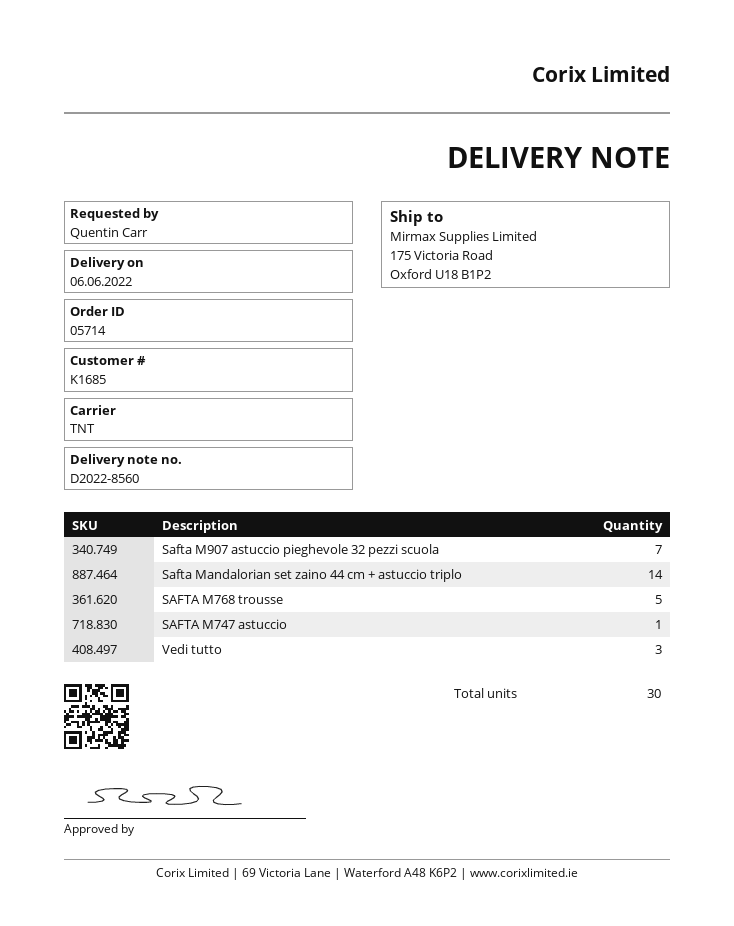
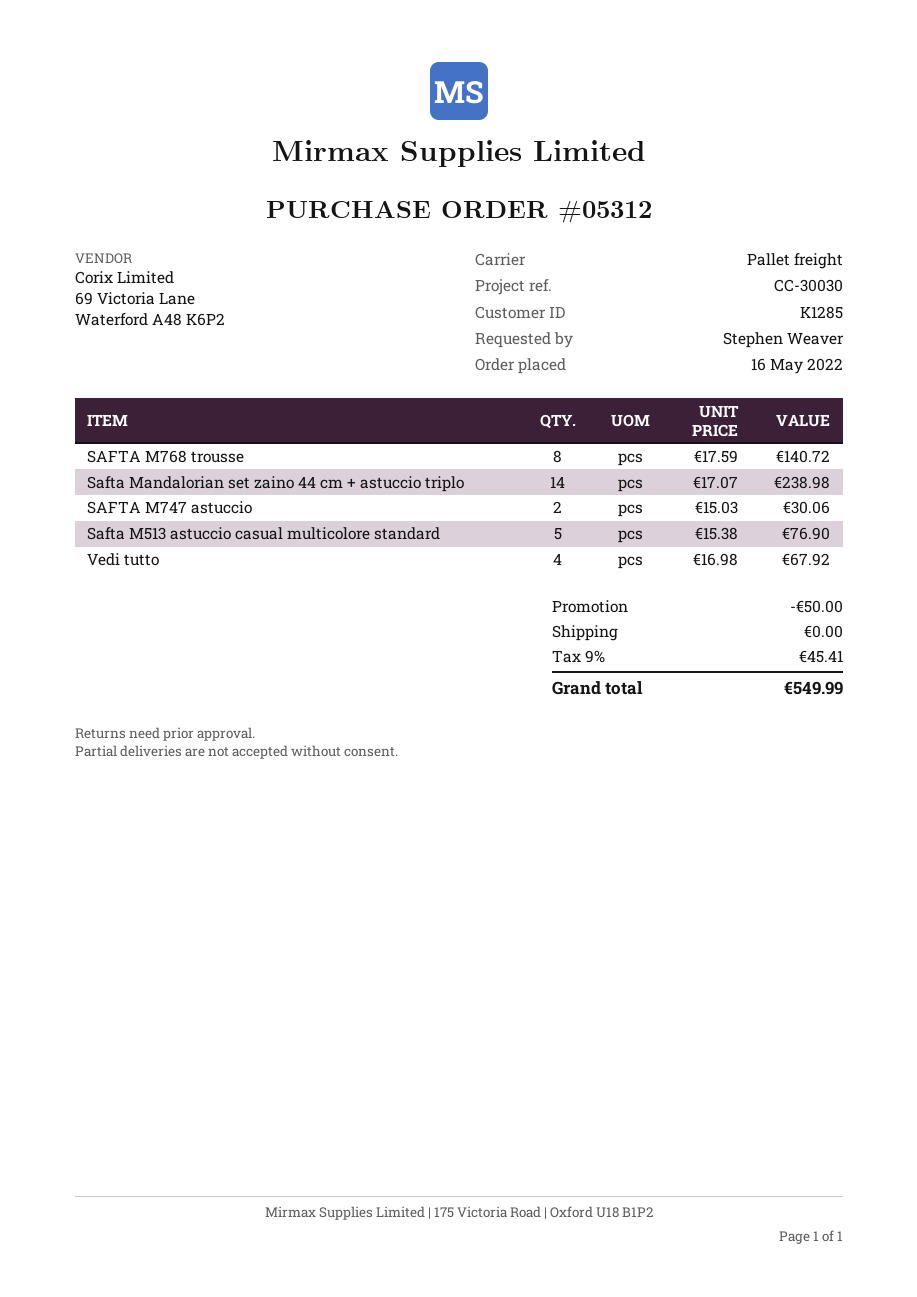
order number: 05714 -> 05312
customer number: K1685 -> K1285
ordered by: Quentin Carr -> Stephen Weaver
shipping method: TNT -> pallet freight
Safta M907 astuccio pieghevole 32 pezzi scuola: 7 -> none
SAFTA M768 trousse: 5 -> 8
SAFTA M747 astuccio: 1 -> 2
Vedi tutto: 3 -> 4
Safta M513 astuccio casual multicolore standard: none -> 5

